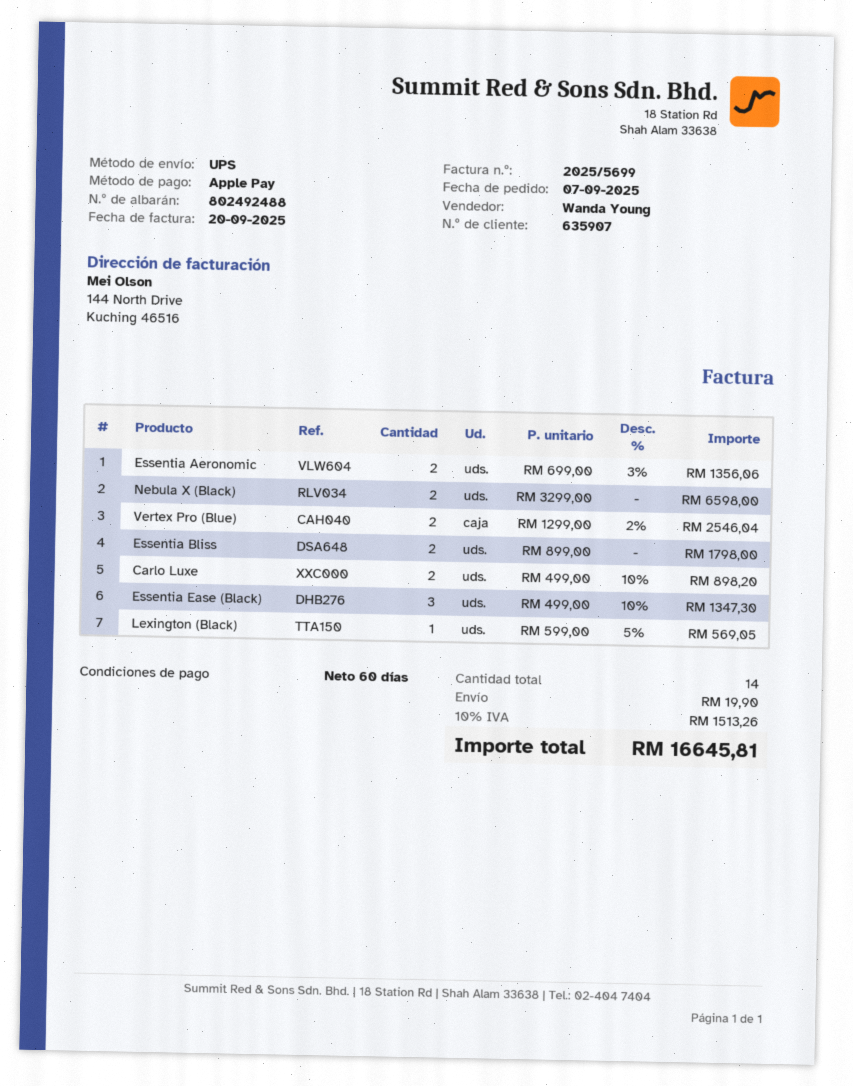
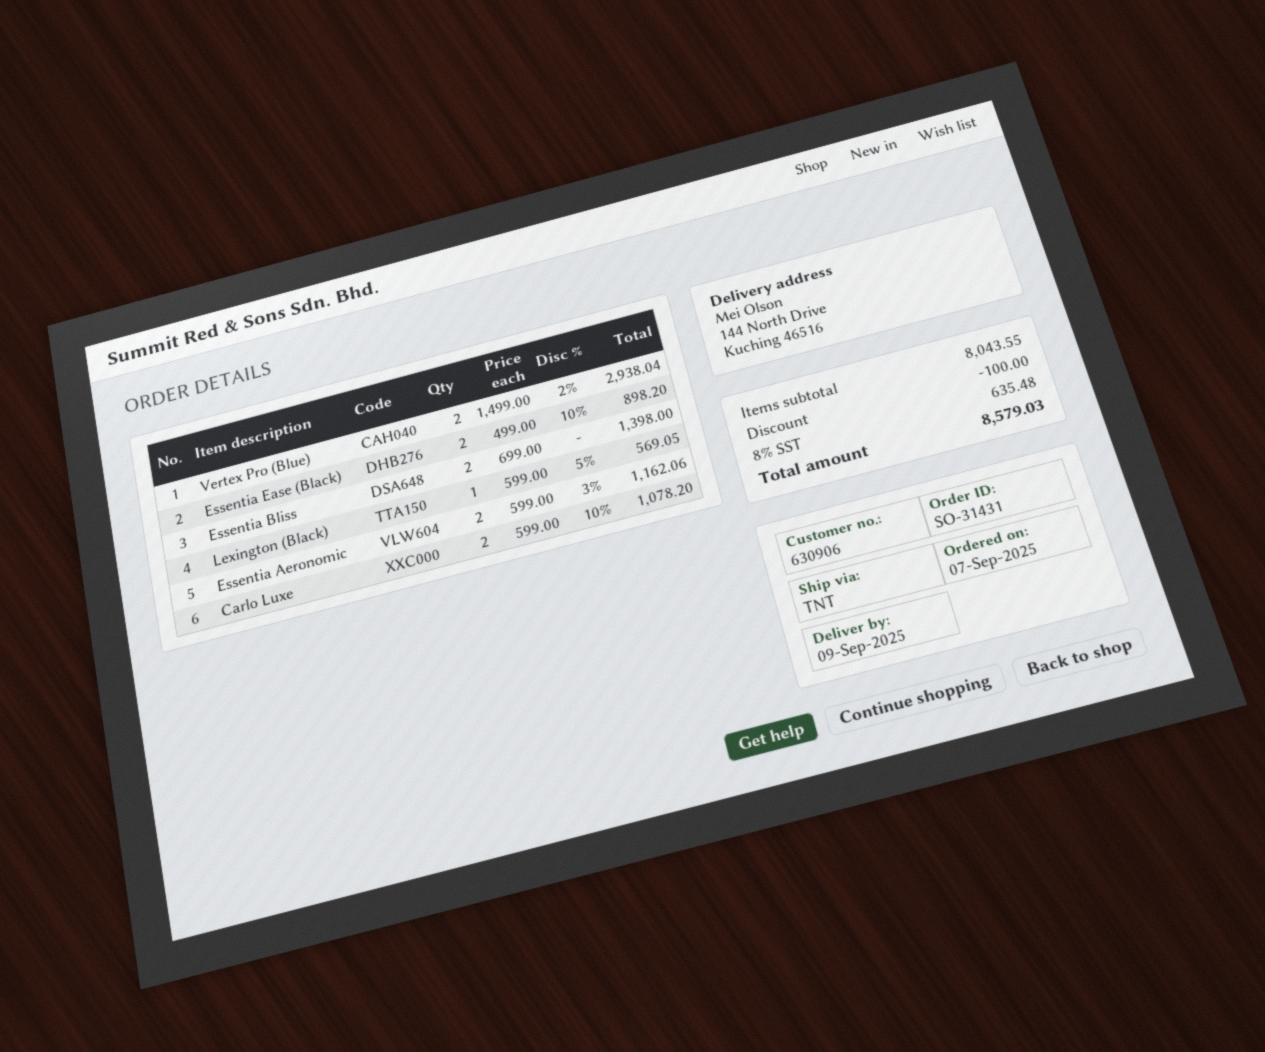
customer number: 635907 -> 630906
shipping method: UPS -> TNT
Essentia Aeronomic: 2 x 699.00 - 3% = 1356.06 -> 2 x 599.00 - 3% = 1162.06
Nebula X (Black): 2 x 3299.00 = 6598.00 -> none
Vertex Pro (Blue): 2 x 1299.00 - 2% = 2546.04 -> 2 x 1499.00 - 2% = 2938.04
Essentia Bliss: 2 x 899.00 = 1798.00 -> 2 x 699.00 = 1398.00
Carlo Luxe: 2 x 499.00 - 10% = 898.20 -> 2 x 599.00 - 10% = 1078.20
Essentia Ease (Black): 3 x 499.00 - 10% = 1347.30 -> 2 x 499.00 - 10% = 898.20
discount: none -> 100.00
shipping: 19.90 -> none
tax: 10% = 1513.26 -> 8% = 635.48
total: 16645.81 -> 8579.03

